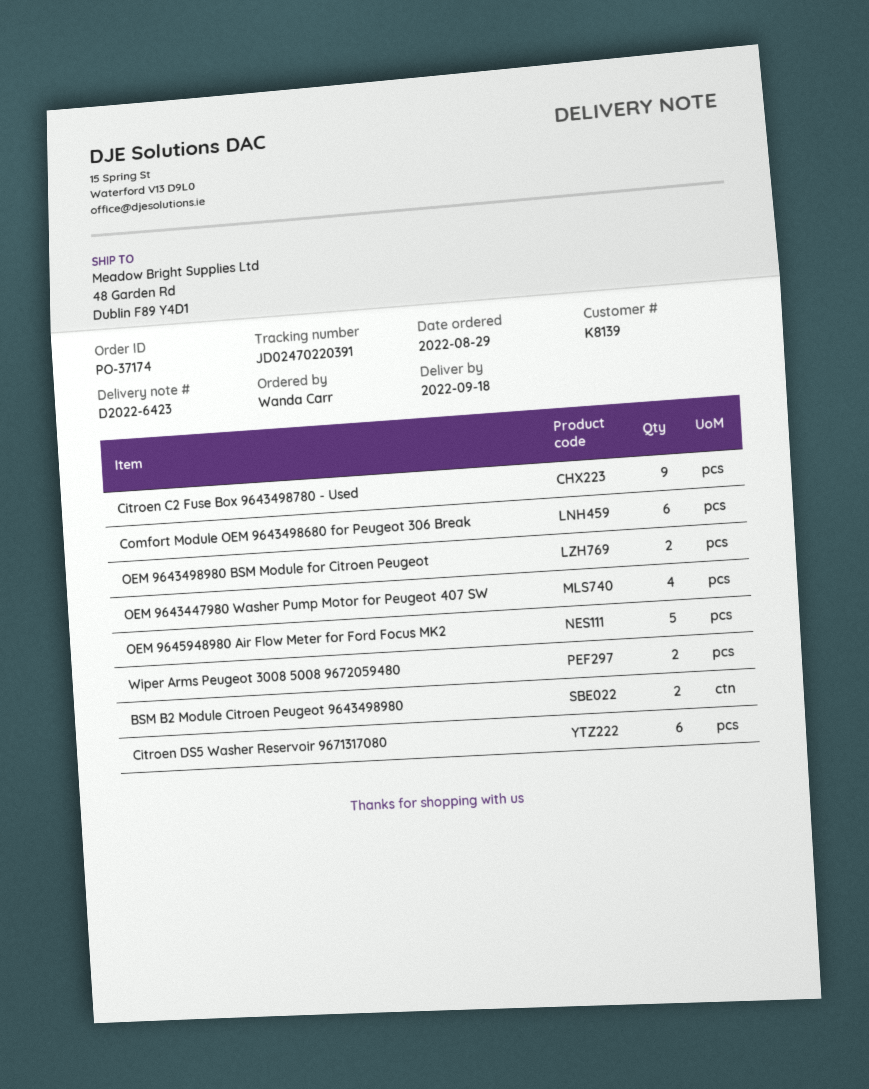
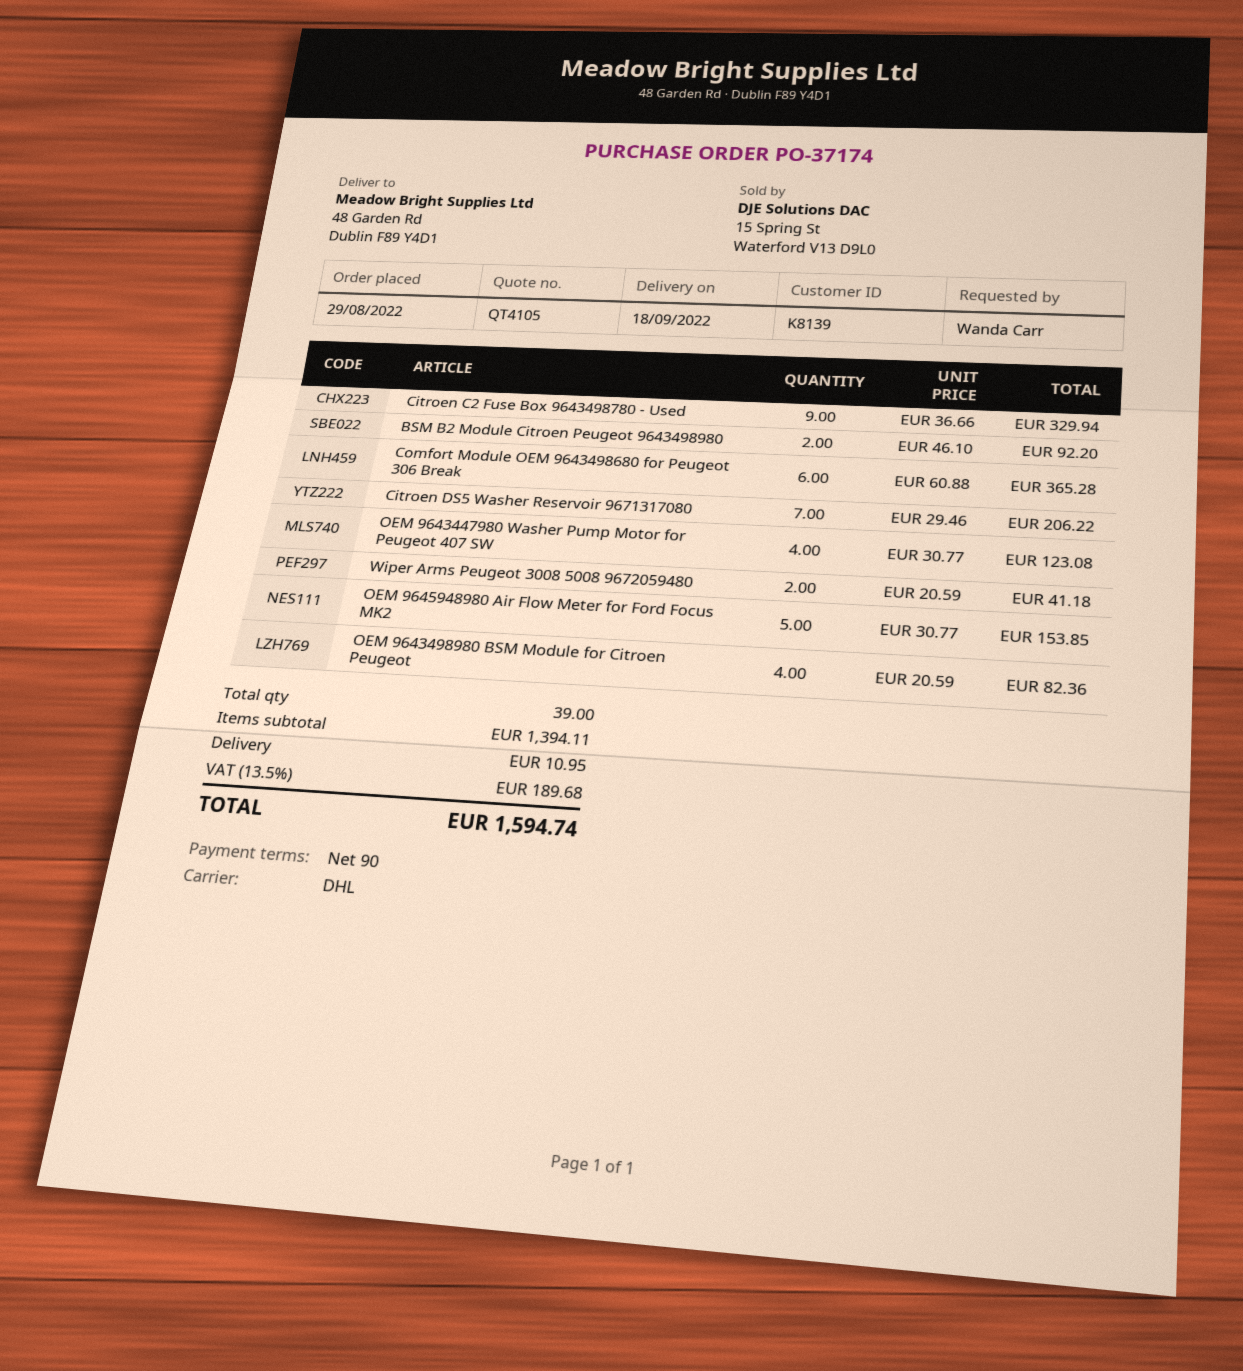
OEM 9643498980 BSM Module for Citroen Peugeot: 2 -> 4
Citroen DS5 Washer Reservoir 9671317080: 6 -> 7

